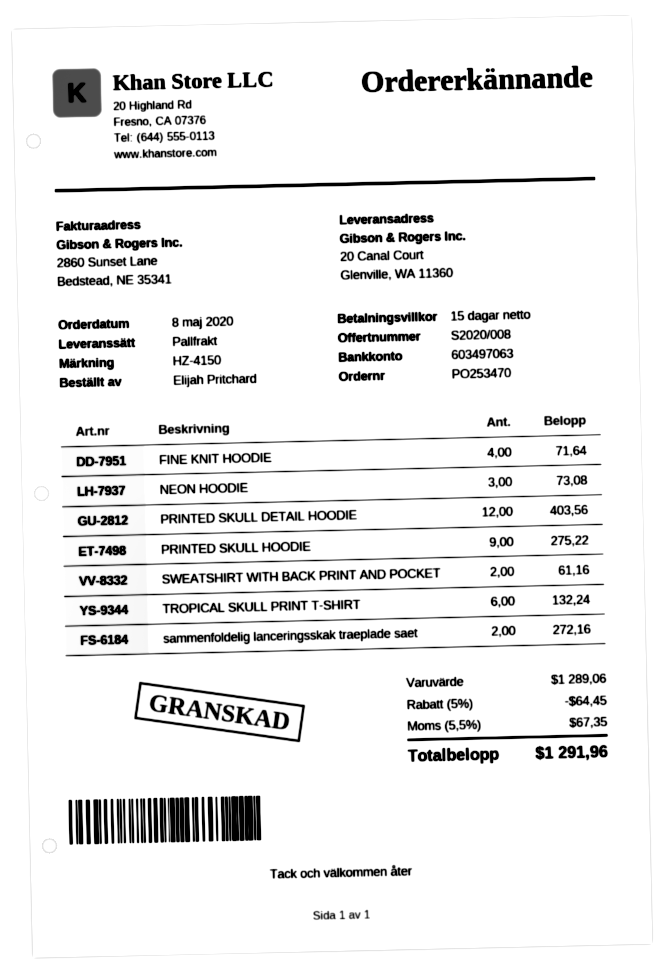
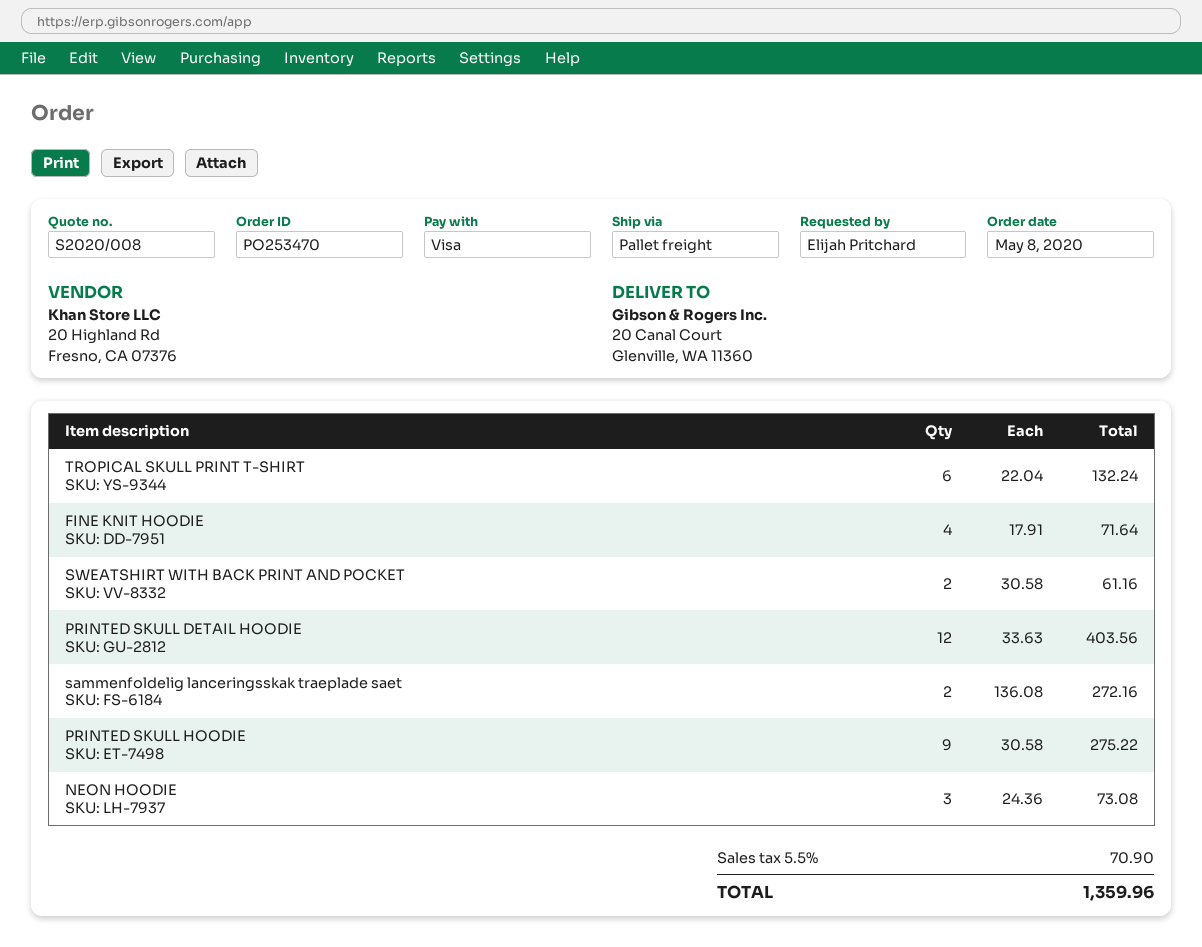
discount: 5% = 64.45 -> none
tax: 5.5% = 67.35 -> 5.5% = 70.90
total: 1291.96 -> 1359.96

